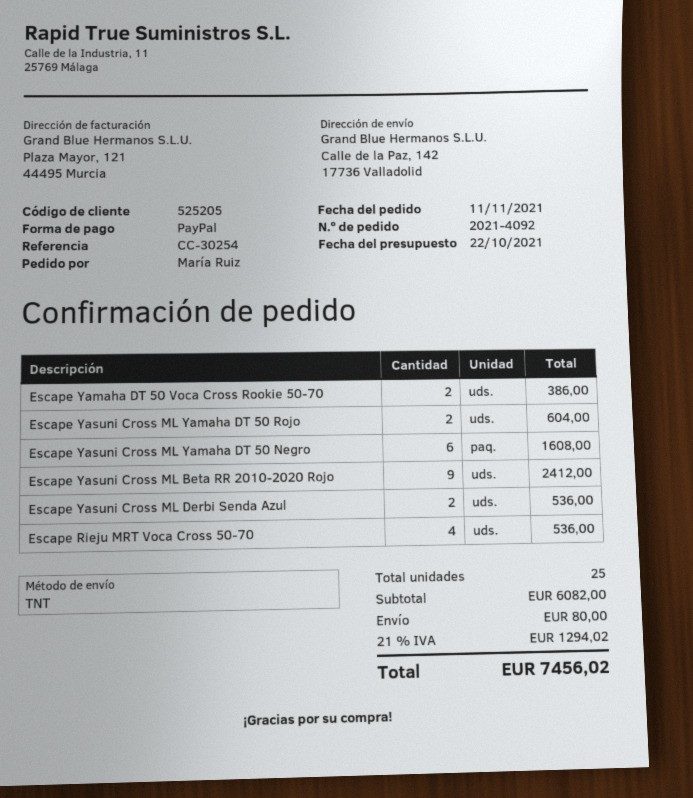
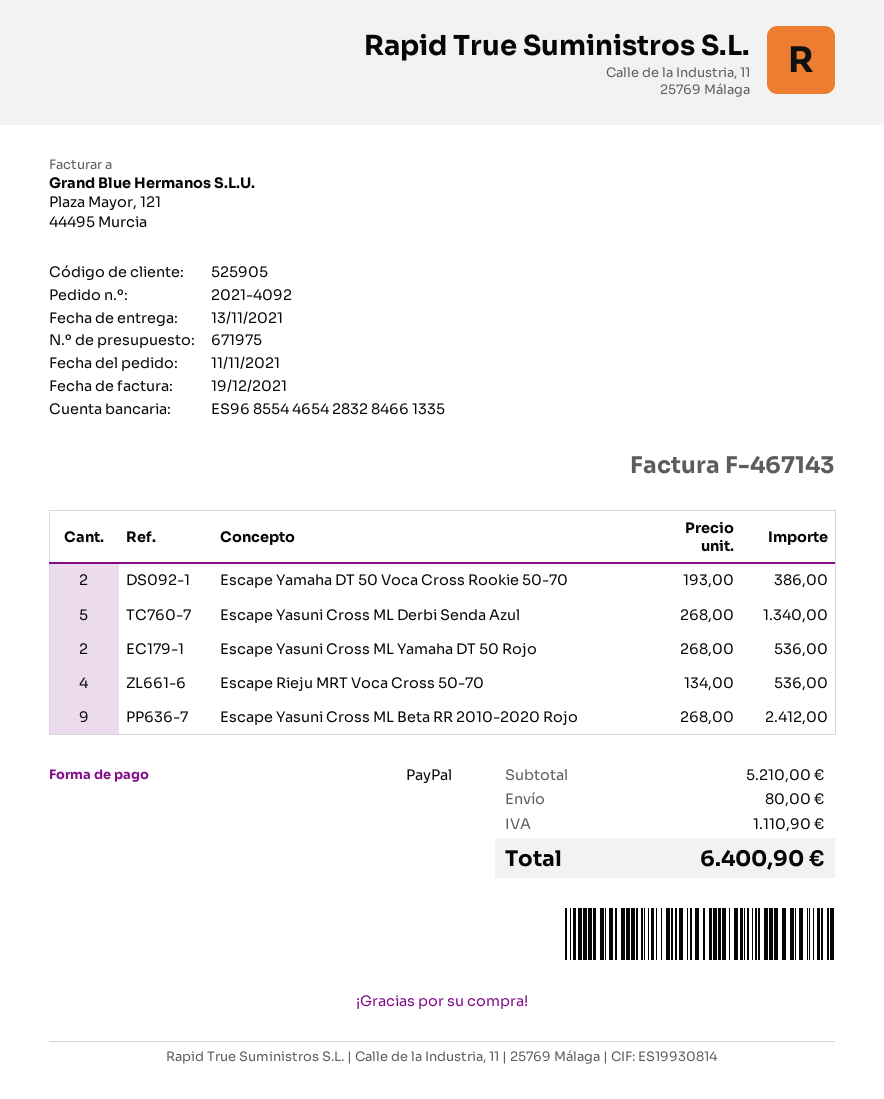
customer number: 525205 -> 525905
Escape Yasuni Cross ML Yamaha DT 50 Rojo: 2 for 604.00 -> 2 for 536.00
Escape Yasuni Cross ML Yamaha DT 50 Negro: 6 for 1608.00 -> none
Escape Yasuni Cross ML Derbi Senda Azul: 2 for 536.00 -> 5 for 1340.00
subtotal: 6082.00 -> 5210.00
tax: 1294.02 -> 1110.90
total: 7456.02 -> 6400.90

